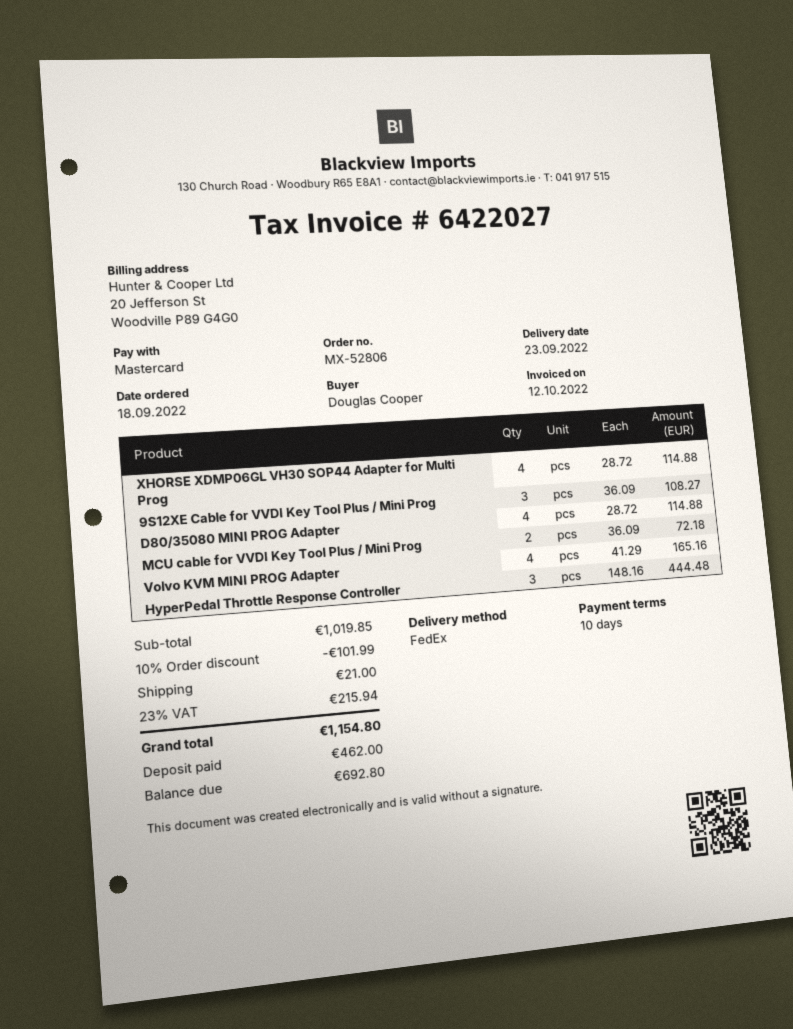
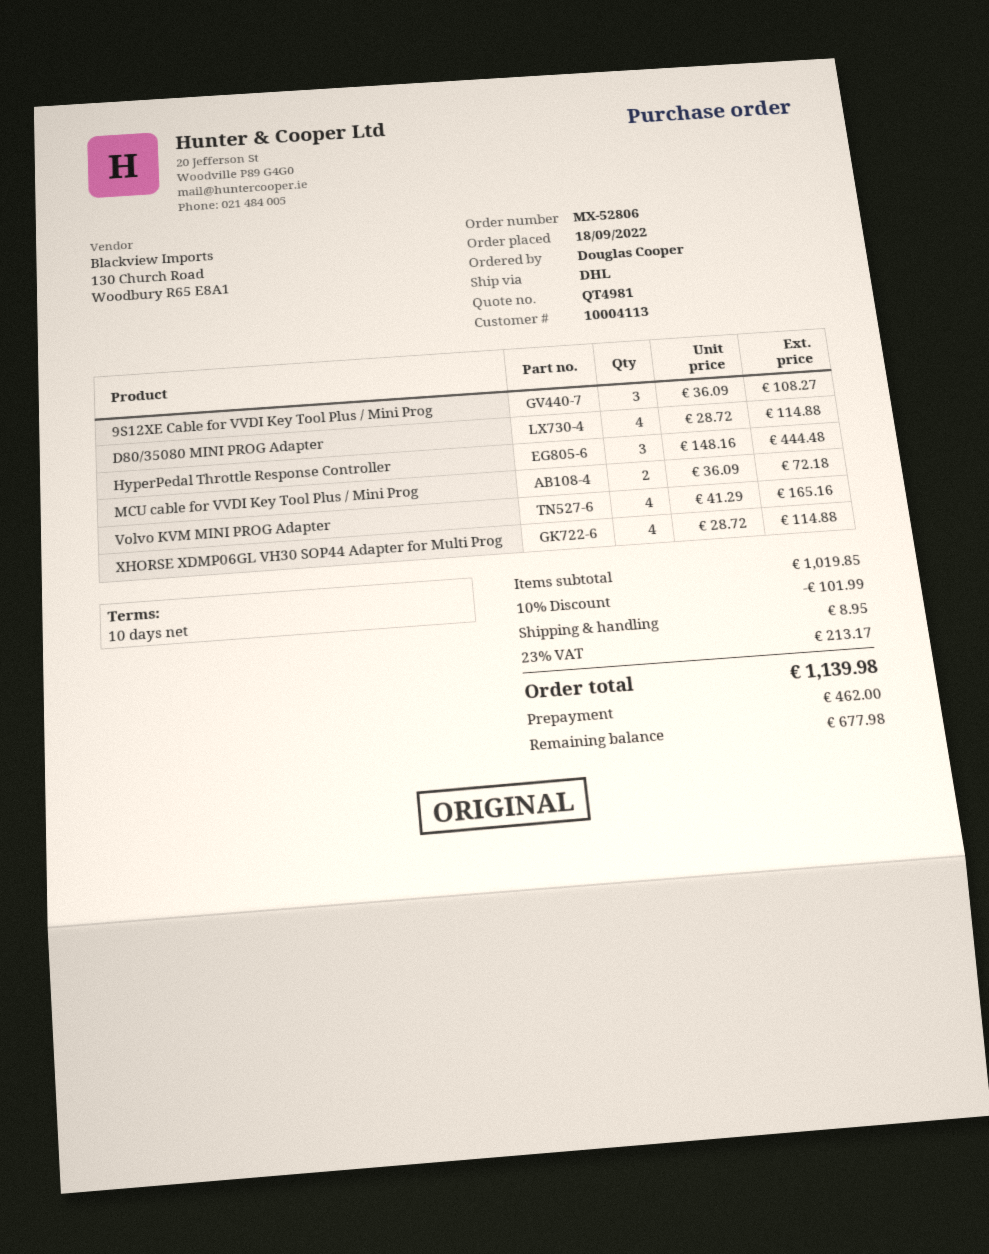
shipping method: FedEx -> DHL
shipping: 21.00 -> 8.95
tax: 23% = 215.94 -> 23% = 213.17
total: 1154.80 -> 1139.98
balance: 692.80 -> 677.98

